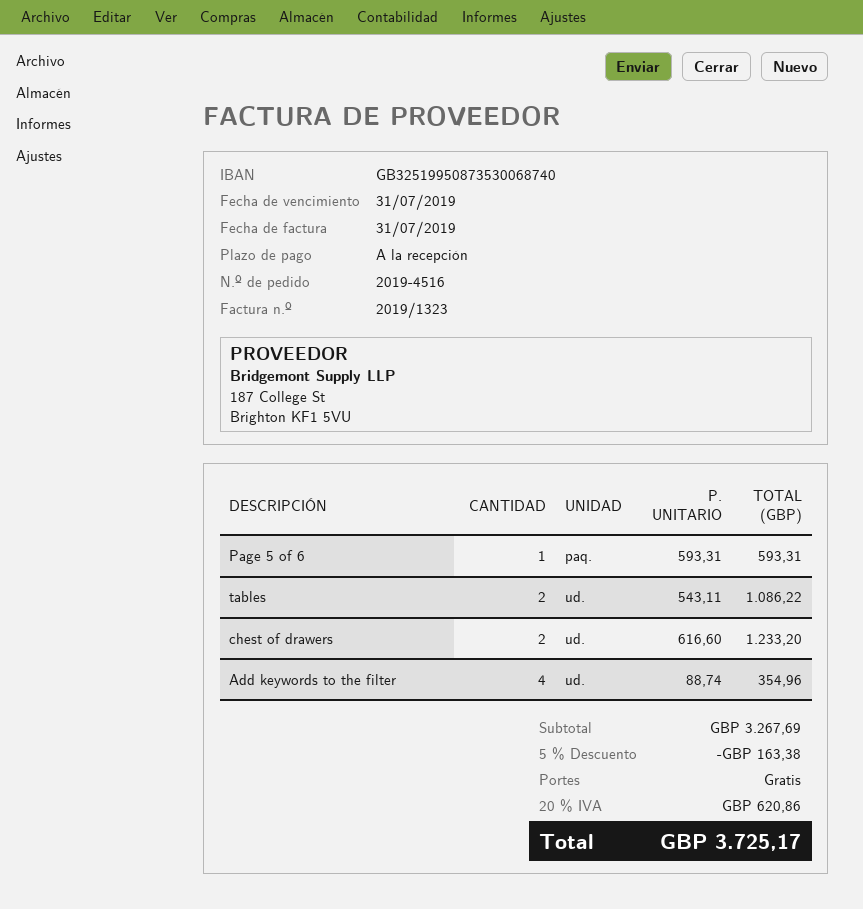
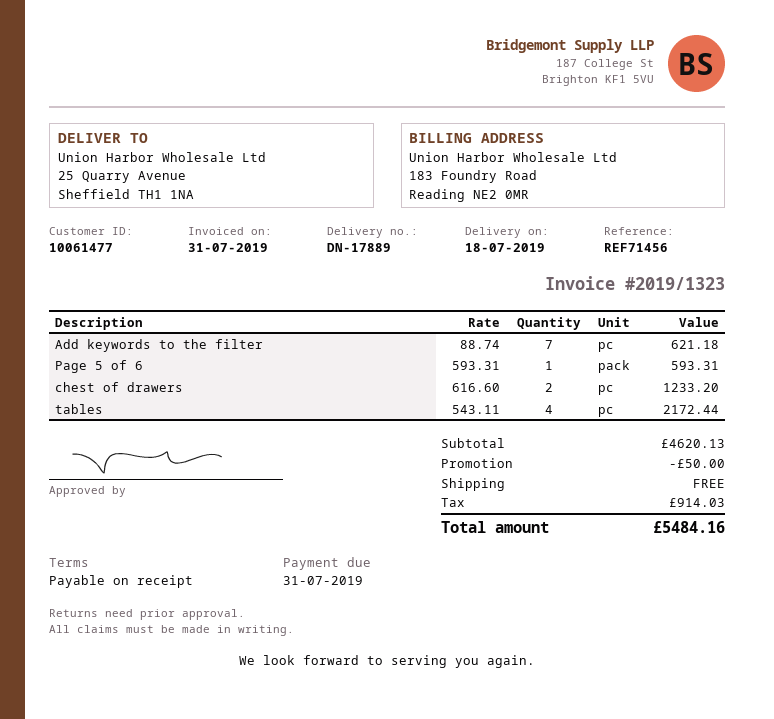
tables: 2 x 543.11 = 1086.22 -> 4 x 543.11 = 2172.44
Add keywords to the filter: 4 x 88.74 = 354.96 -> 7 x 88.74 = 621.18
subtotal: 3267.69 -> 4620.13
discount: 163.38 -> 50.00
tax: 620.86 -> 914.03
total: 3725.17 -> 5484.16

